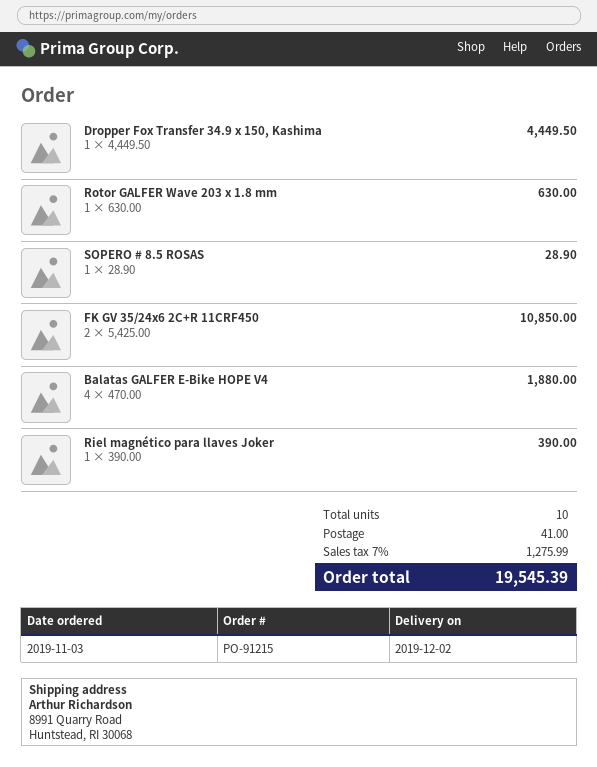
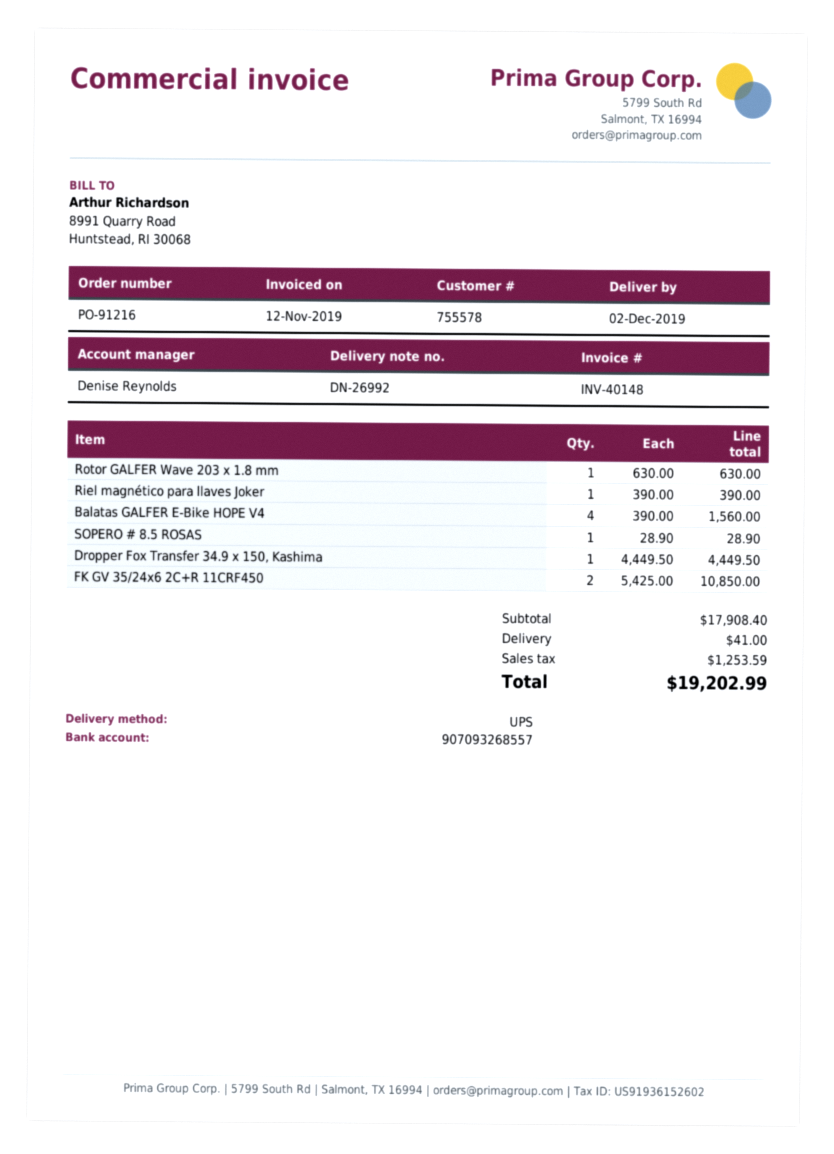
order number: PO-91215 -> PO-91216
Balatas GALFER E-Bike HOPE V4: 4 x 470.00 = 1880.00 -> 4 x 390.00 = 1560.00
tax: 1275.99 -> 1253.59
total: 19545.39 -> 19202.99

